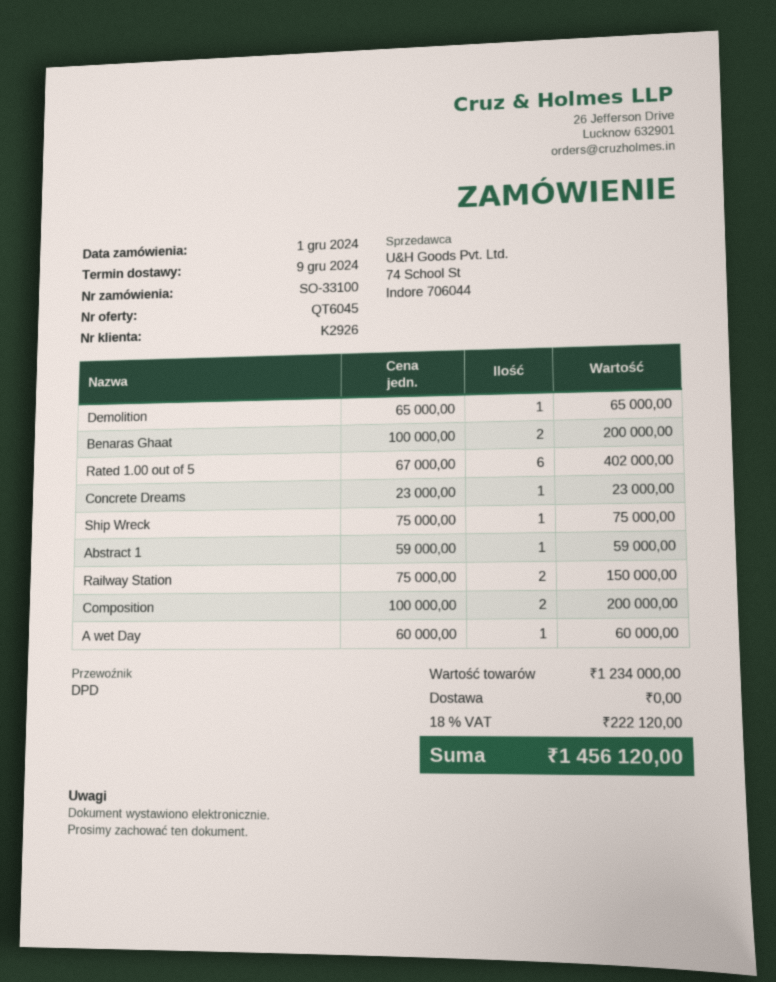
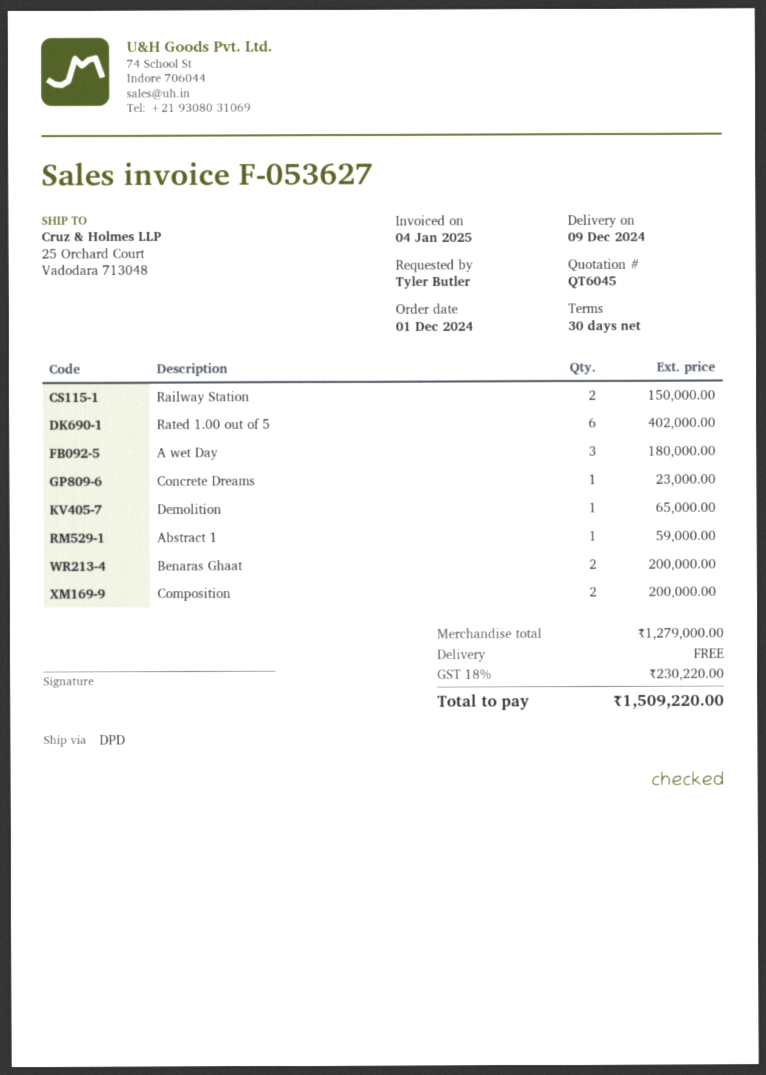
Ship Wreck: 1 for 75000.00 -> none
A wet Day: 1 for 60000.00 -> 3 for 180000.00
subtotal: 1234000.00 -> 1279000.00
tax: 18% = 222120.00 -> 18% = 230220.00
total: 1456120.00 -> 1509220.00

